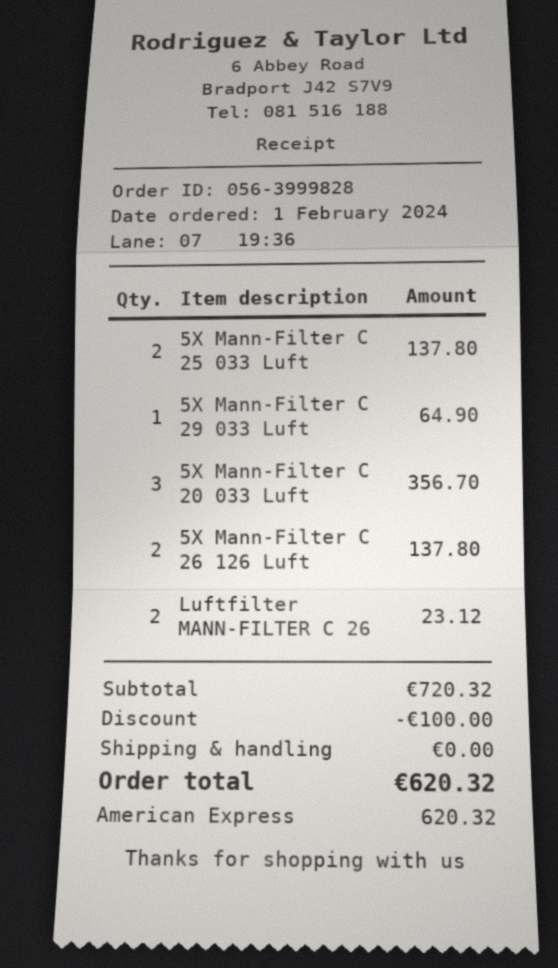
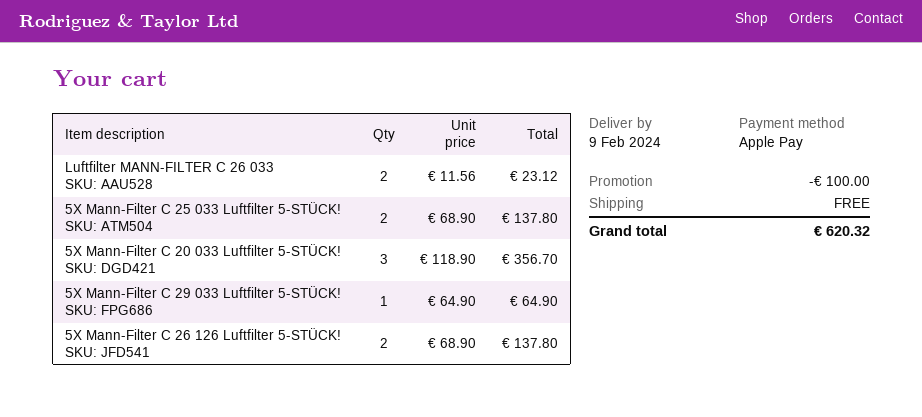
payment method: American Express -> Apple Pay

